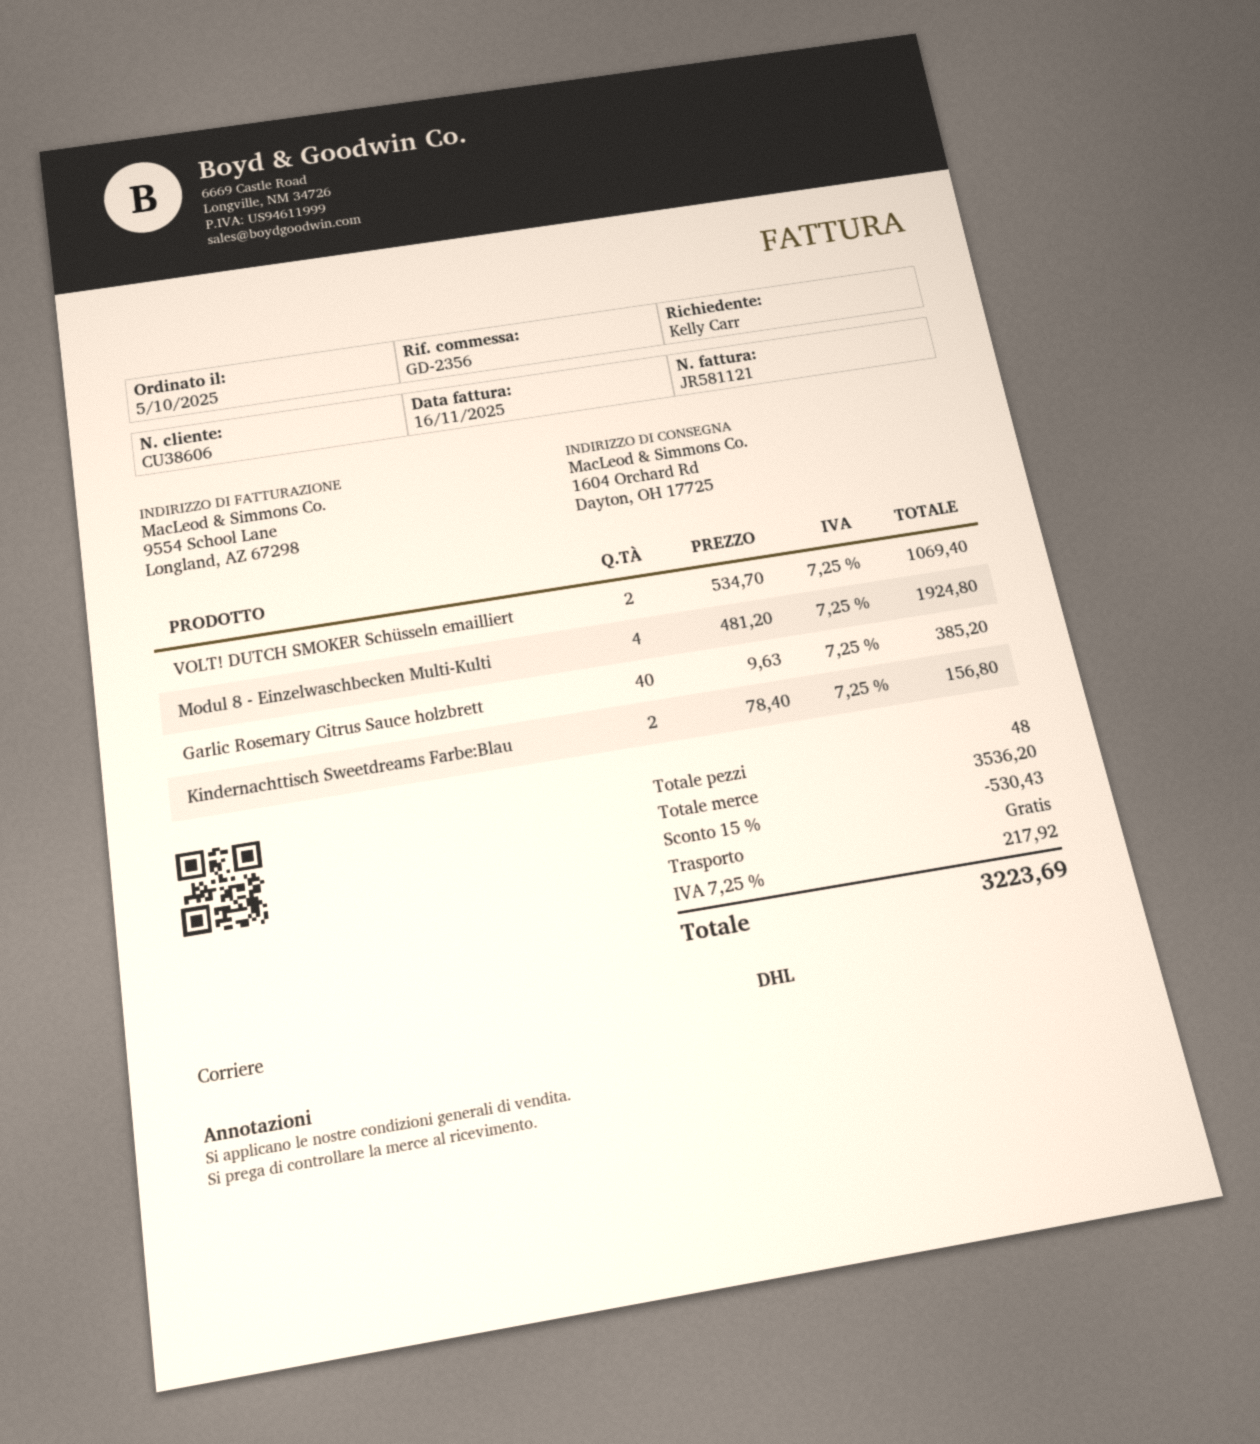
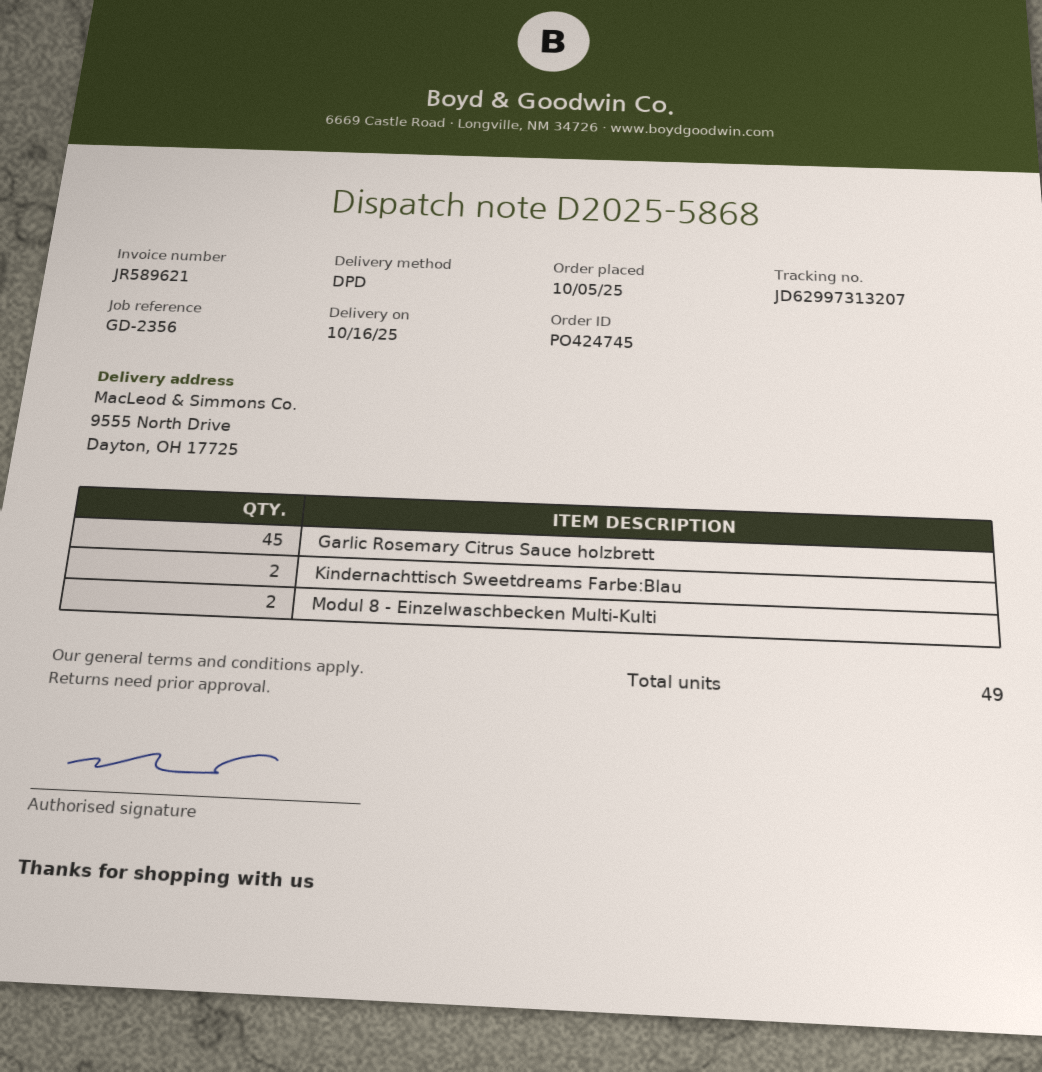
invoice number: JR581121 -> JR589621
shipping method: DHL -> DPD
ship to: 1604 Orchard Rd, Dayton, OH 17725 -> 9555 North Drive, Dayton, OH 17725
VOLT! DUTCH SMOKER Schüsseln emailliert: 2 -> none
Modul 8 - Einzelwaschbecken Multi-Kulti: 4 -> 2
Garlic Rosemary Citrus Sauce holzbrett: 40 -> 45
total quantity: 48 -> 49

